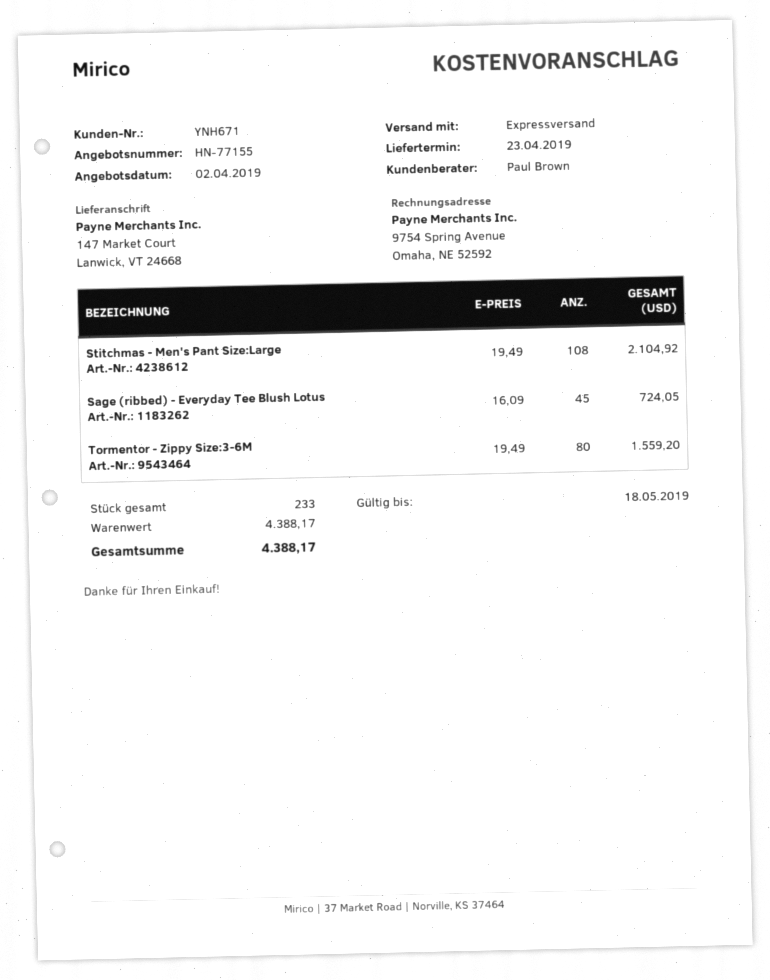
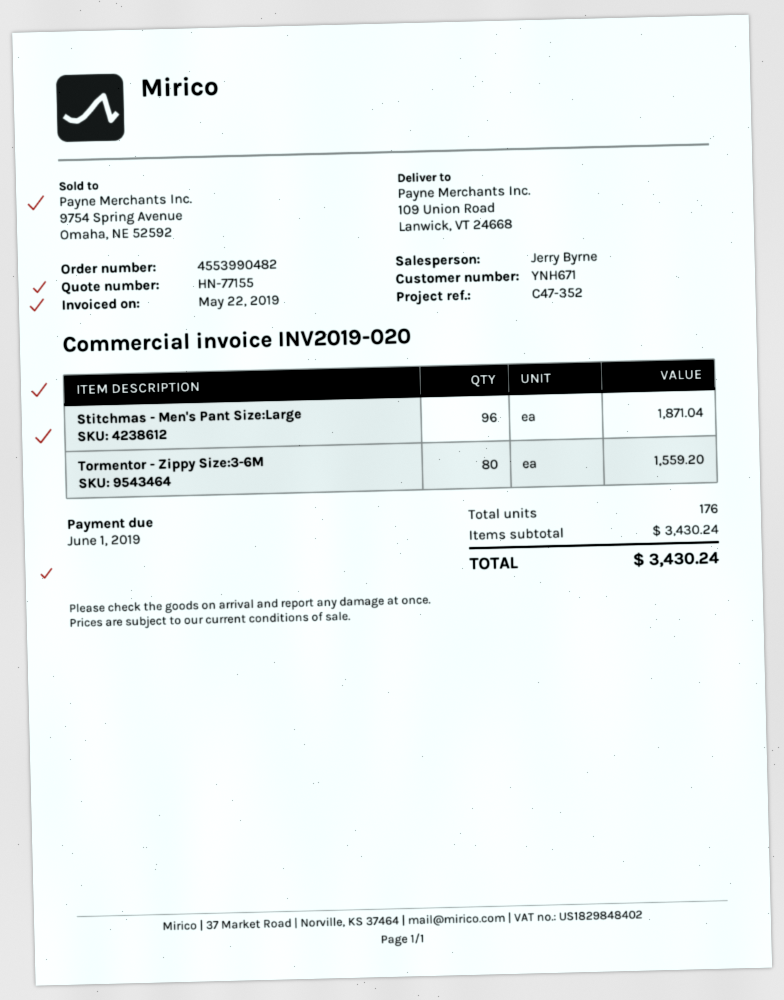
sales rep: Paul Brown -> Jerry Byrne
ship to: 147 Market Court, Lanwick, VT 24668 -> 109 Union Road, Lanwick, VT 24668
Stitchmas - Men's Pant Size:Large: 108 for 2104.92 -> 96 for 1871.04
Sage (ribbed) - Everyday Tee Blush Lotus: 45 for 724.05 -> none
total quantity: 233 -> 176
subtotal: 4388.17 -> 3430.24
total: 4388.17 -> 3430.24

